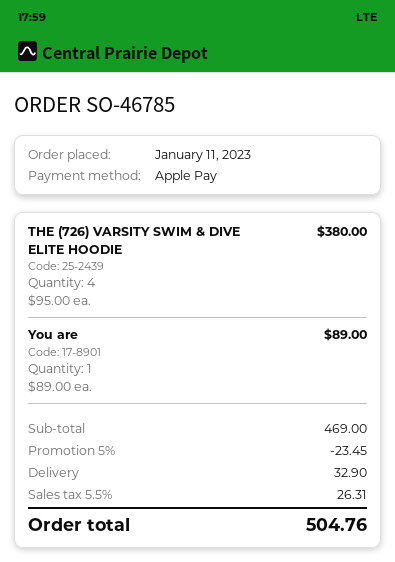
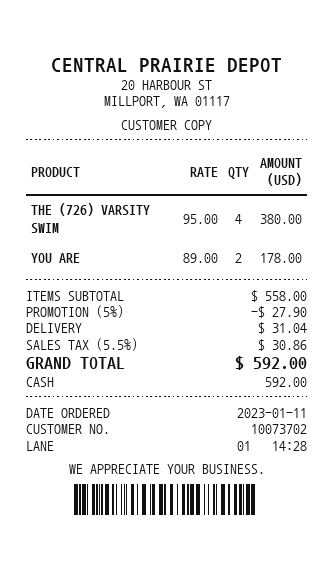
payment method: Apple Pay -> cash
You are: 1 x 89.00 = 89.00 -> 2 x 89.00 = 178.00
subtotal: 469.00 -> 558.00
discount: 5% = 23.45 -> 5% = 27.90
shipping: 32.90 -> 31.04
tax: 5.5% = 26.31 -> 5.5% = 30.86
total: 504.76 -> 592.00

